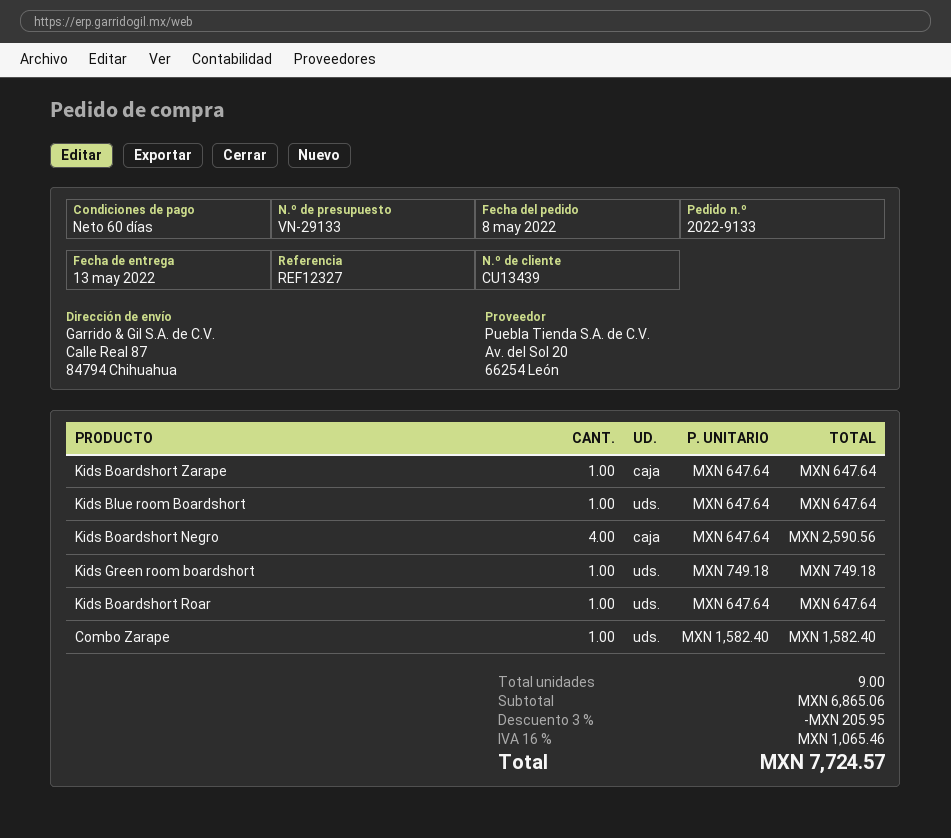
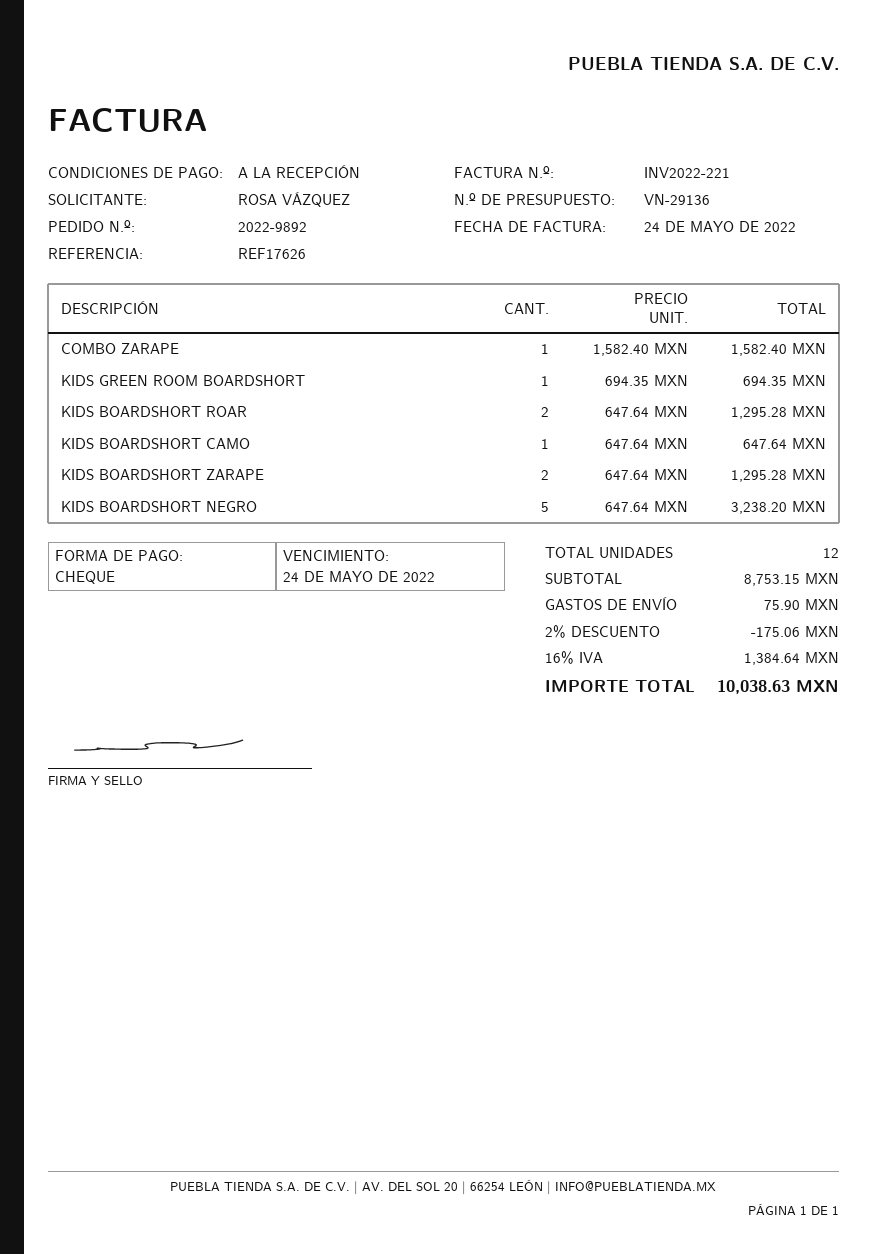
quote number: VN-29133 -> VN-29136
order number: 2022-9133 -> 2022-9892
payment terms: 60 days -> on receipt
reference: REF12327 -> REF17626
Kids Boardshort Zarape: 1 x 647.64 = 647.64 -> 2 x 647.64 = 1295.28
Kids Blue room Boardshort: 1 x 647.64 = 647.64 -> none
Kids Boardshort Negro: 4 x 647.64 = 2590.56 -> 5 x 647.64 = 3238.20
Kids Green room boardshort: 1 x 749.18 = 749.18 -> 1 x 694.35 = 694.35
Kids Boardshort Roar: 1 x 647.64 = 647.64 -> 2 x 647.64 = 1295.28
KIDS BOARDSHORT CAMO: none -> 1 x 647.64 = 647.64
total quantity: 9 -> 12
subtotal: 6865.06 -> 8753.15
discount: 3% = 205.95 -> 2% = 175.06
shipping: none -> 75.90
tax: 16% = 1065.46 -> 16% = 1384.64
total: 7724.57 -> 10038.63

